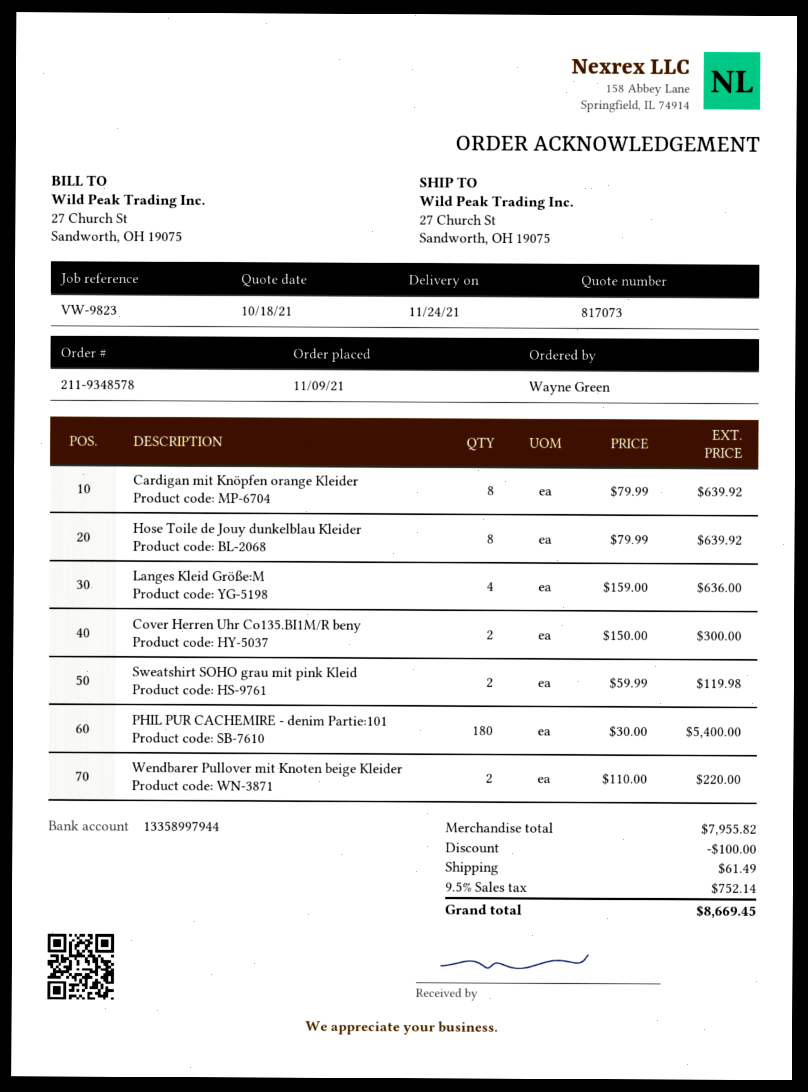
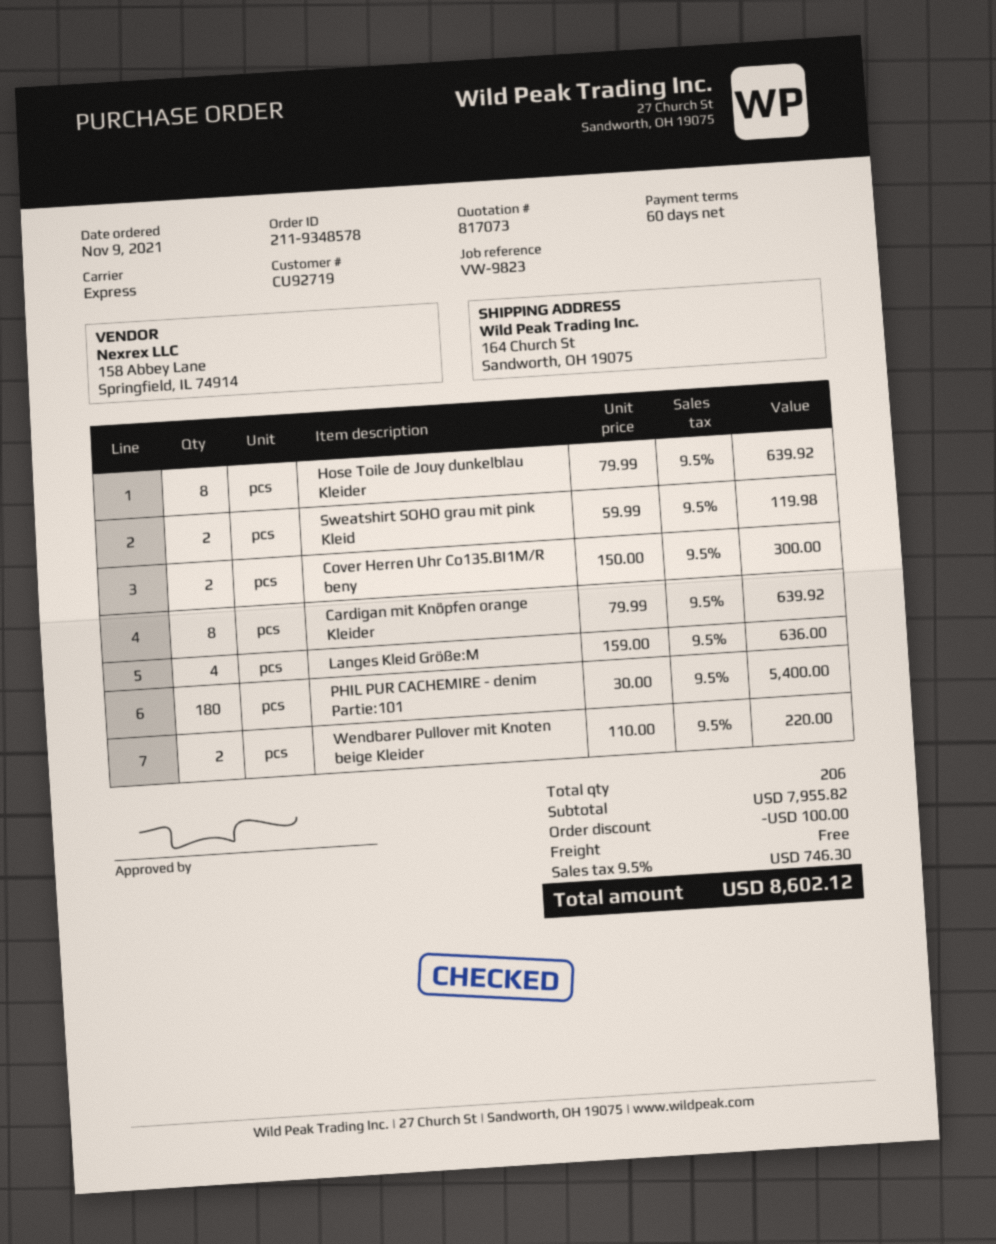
ship to: 27 Church St, Sandworth, OH 19075 -> 164 Church St, Sandworth, OH 19075
shipping: 61.49 -> 0.00
tax: 9.5% = 752.14 -> 9.5% = 746.30
total: 8669.45 -> 8602.12

